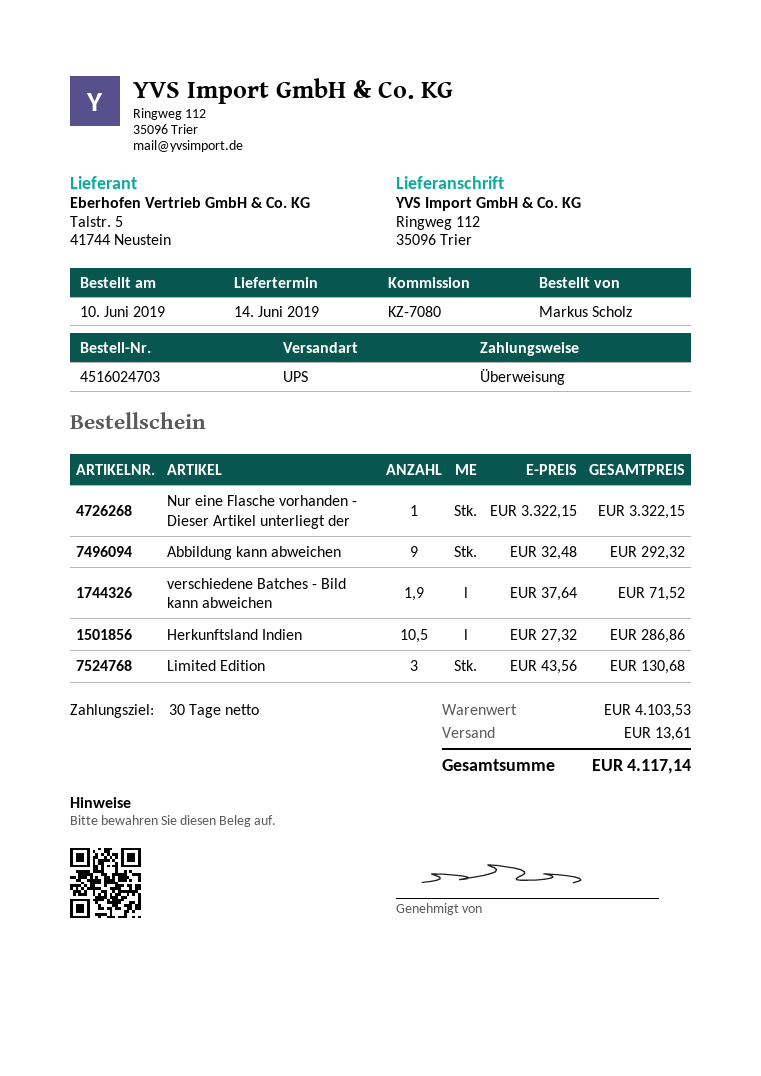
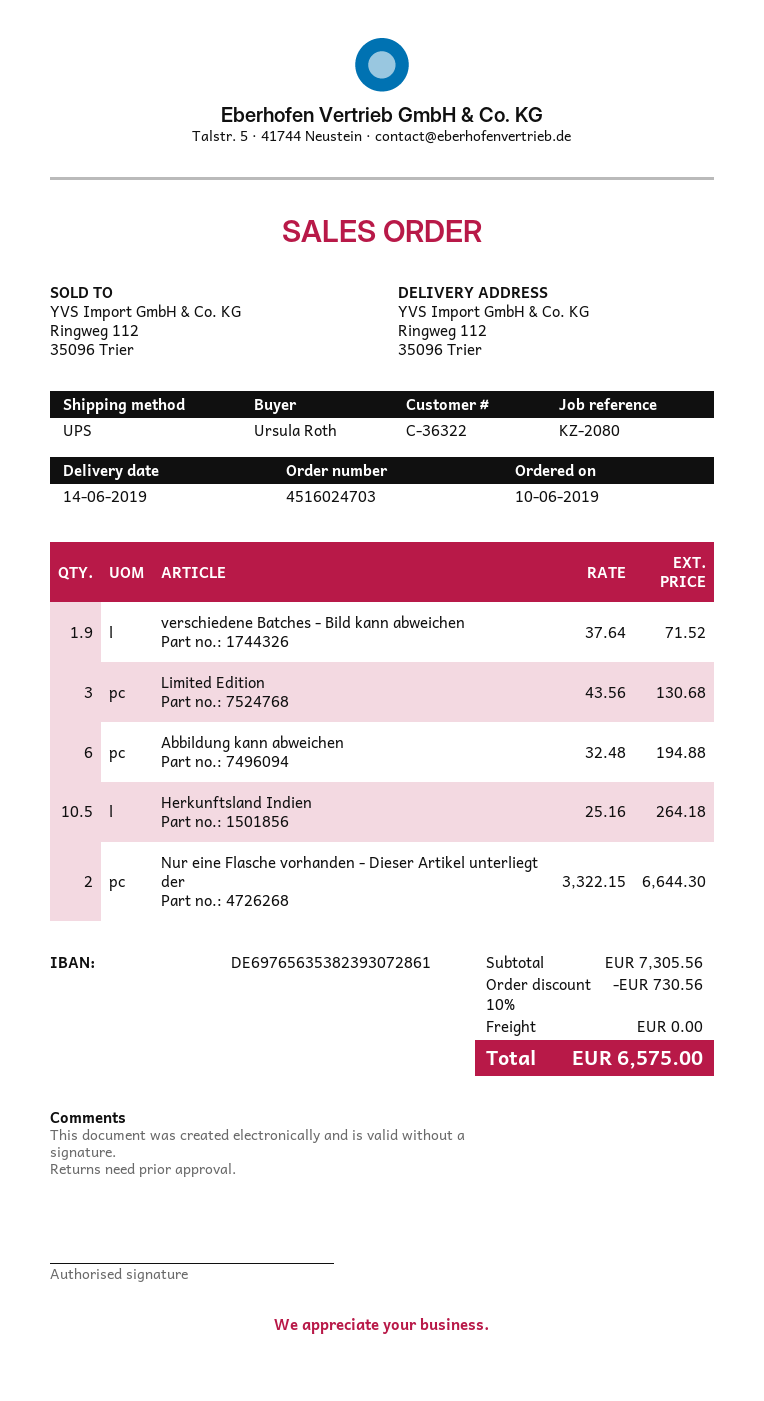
reference: KZ-7080 -> KZ-2080
ordered by: Markus Scholz -> Ursula Roth
Nur eine Flasche vorhanden - Dieser Artikel unterliegt der: 1 x 3322.15 = 3322.15 -> 2 x 3322.15 = 6644.30
Abbildung kann abweichen: 9 x 32.48 = 292.32 -> 6 x 32.48 = 194.88
Herkunftsland Indien: 10.5 x 27.32 = 286.86 -> 10.5 x 25.16 = 264.18
subtotal: 4103.53 -> 7305.56
discount: none -> 10% = 730.56
shipping: 13.61 -> 0.00
total: 4117.14 -> 6575.00

